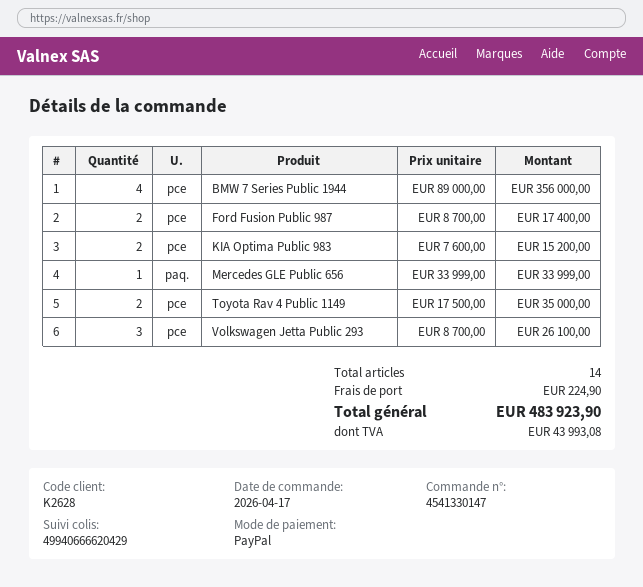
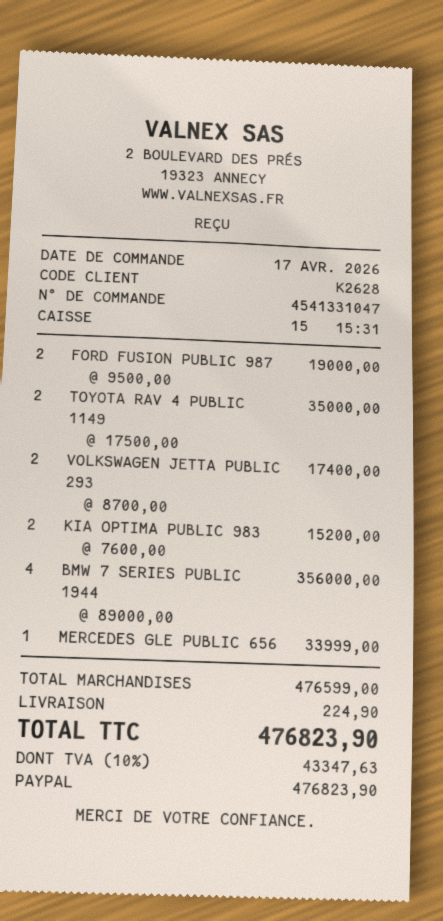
order number: 4541330147 -> 4541331047
Ford Fusion Public 987: 2 x 8700.00 = 17400.00 -> 2 x 9500.00 = 19000.00
Volkswagen Jetta Public 293: 3 x 8700.00 = 26100.00 -> 2 x 8700.00 = 17400.00
tax: 43993.08 -> 43347.63
total: 483923.90 -> 476823.90

